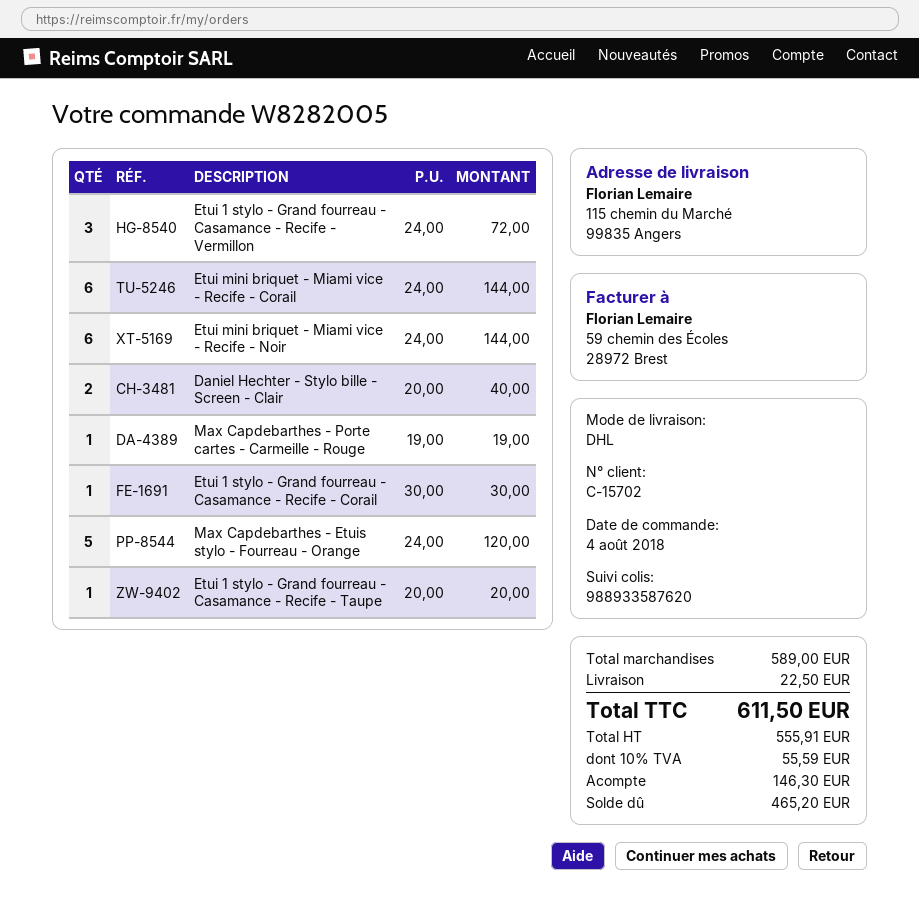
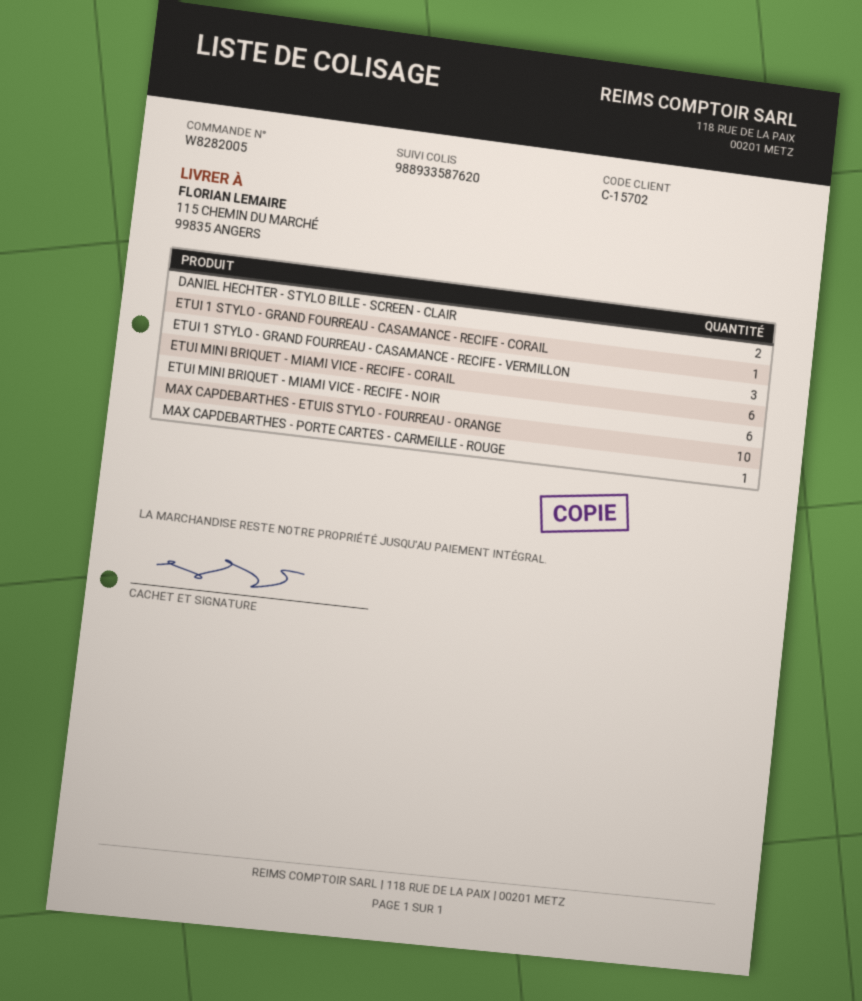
Max Capdebarthes - Etuis stylo - Fourreau - Orange: 5 -> 10
Etui 1 stylo - Grand fourreau - Casamance - Recife - Taupe: 1 -> none

